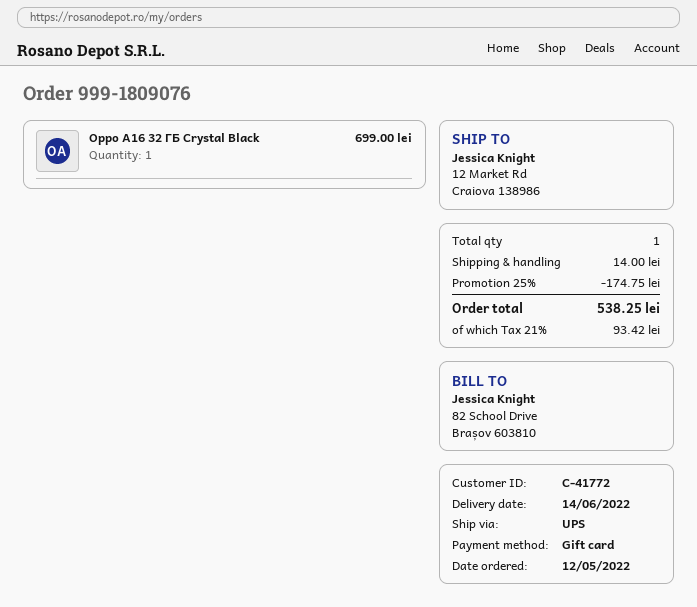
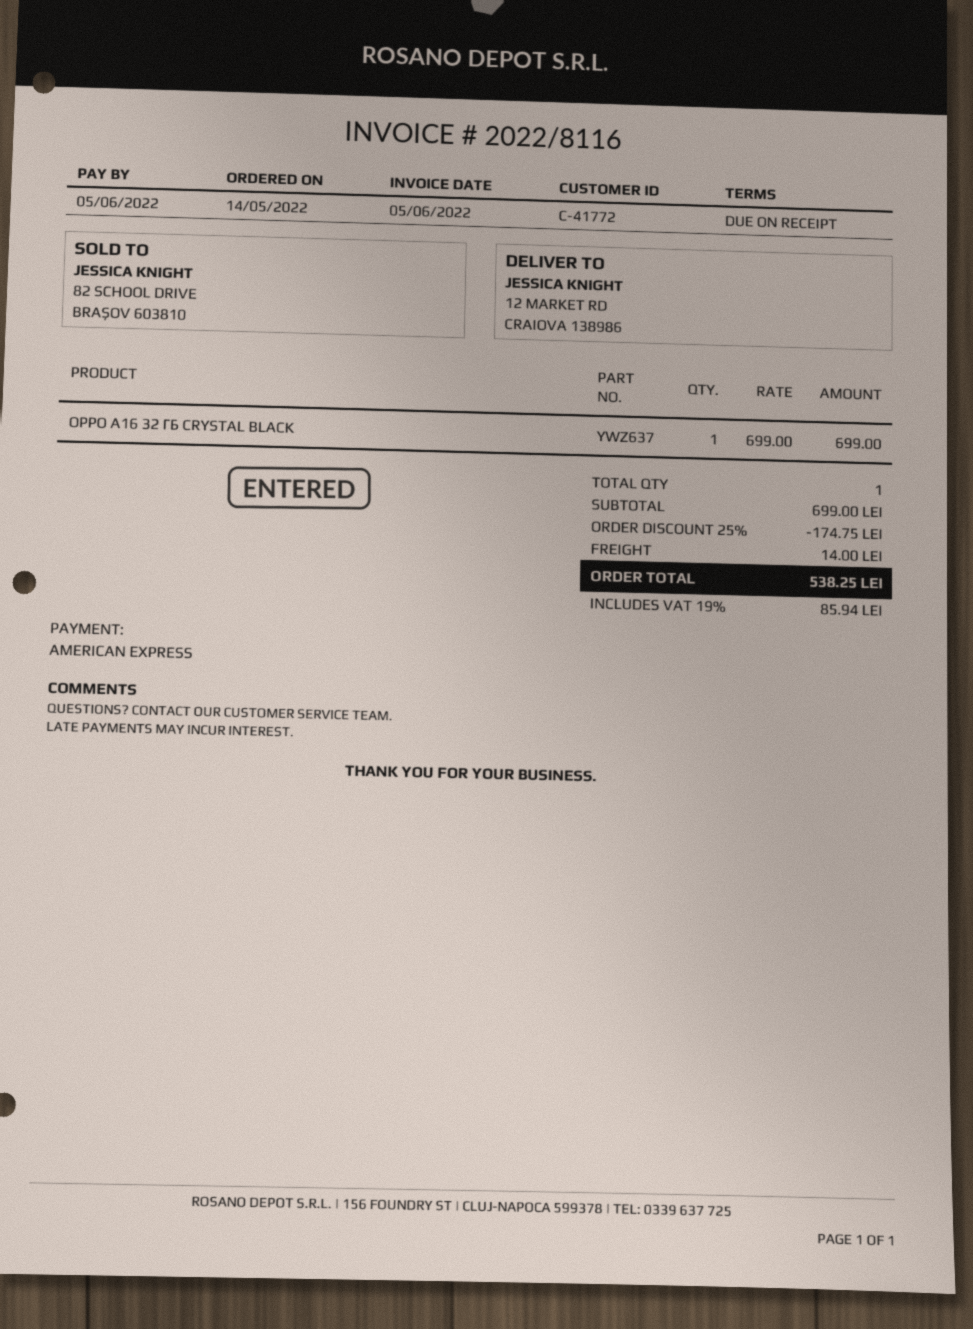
order date: 2022-05-12 -> 2022-05-14
payment method: gift card -> American Express
tax: 21% = 93.42 -> 19% = 85.94

